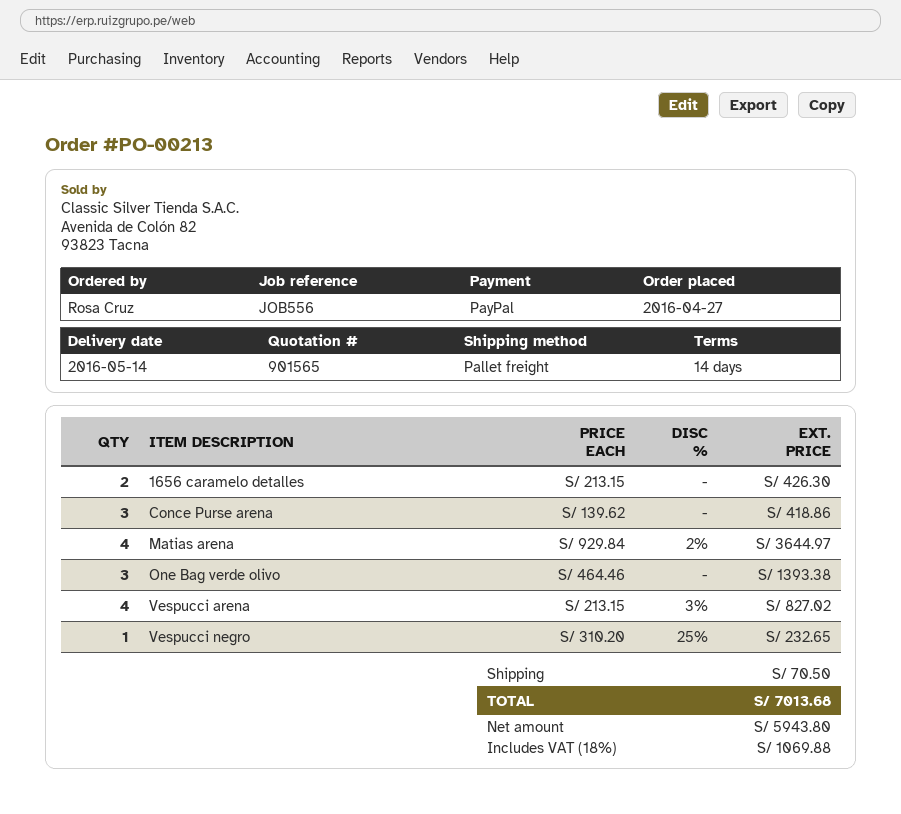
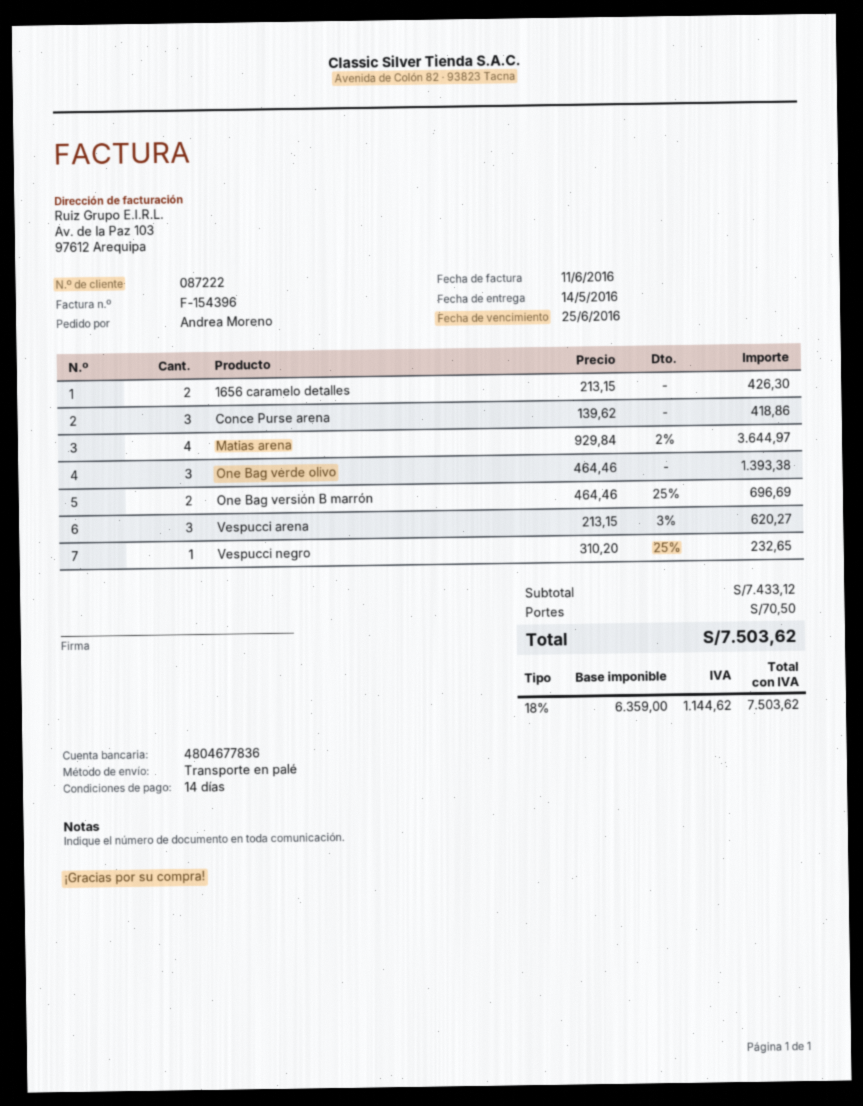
ordered by: Rosa Cruz -> Andrea Moreno
Vespucci arena: 4 x 213.15 - 3% = 827.02 -> 3 x 213.15 - 3% = 620.27
One Bag versión B marrón: none -> 2 x 464.46 - 25% = 696.69
net: 5943.80 -> 6359.00
tax: 18% = 1069.88 -> 18% = 1144.62
total: 7013.68 -> 7503.62

